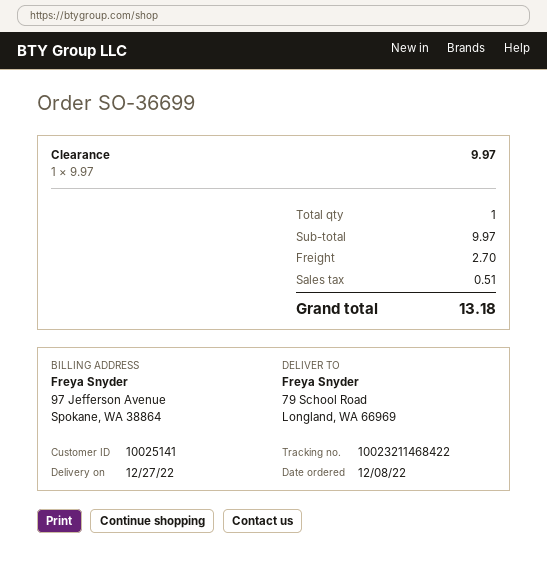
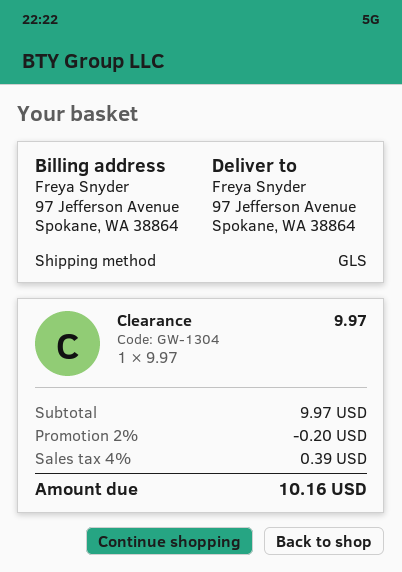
ship to: 79 School Road, Longland, WA 66969 -> 97 Jefferson Avenue, Spokane, WA 38864
discount: none -> 2% = 0.20
shipping: 2.70 -> none
tax: 0.51 -> 0.39
total: 13.18 -> 10.16

